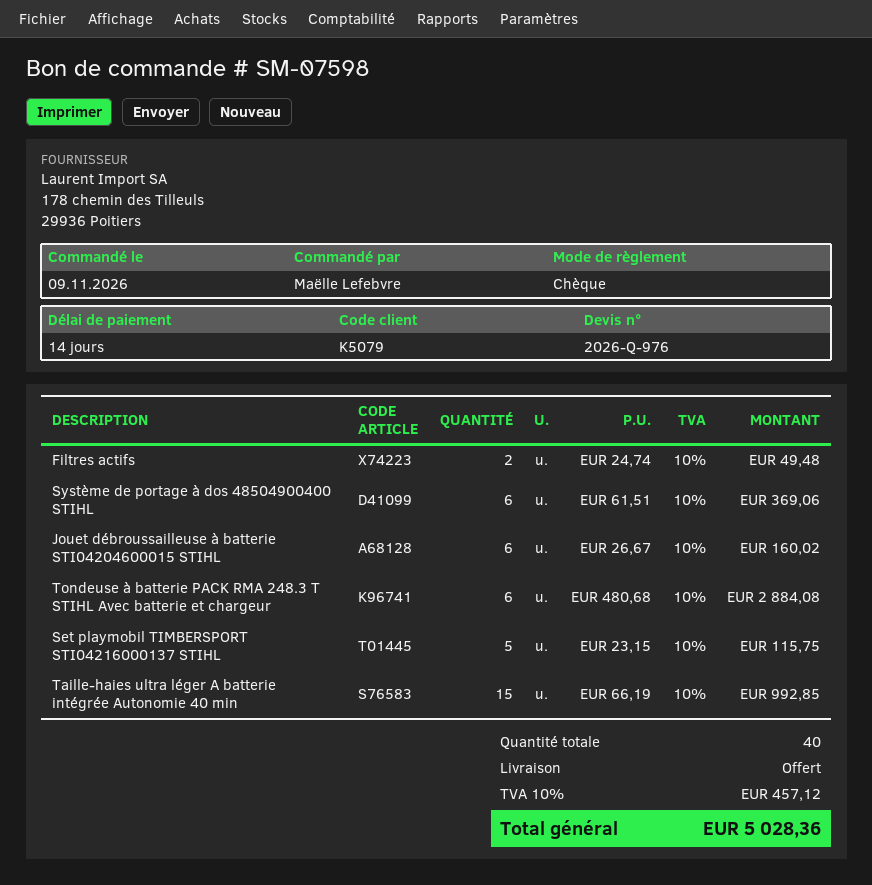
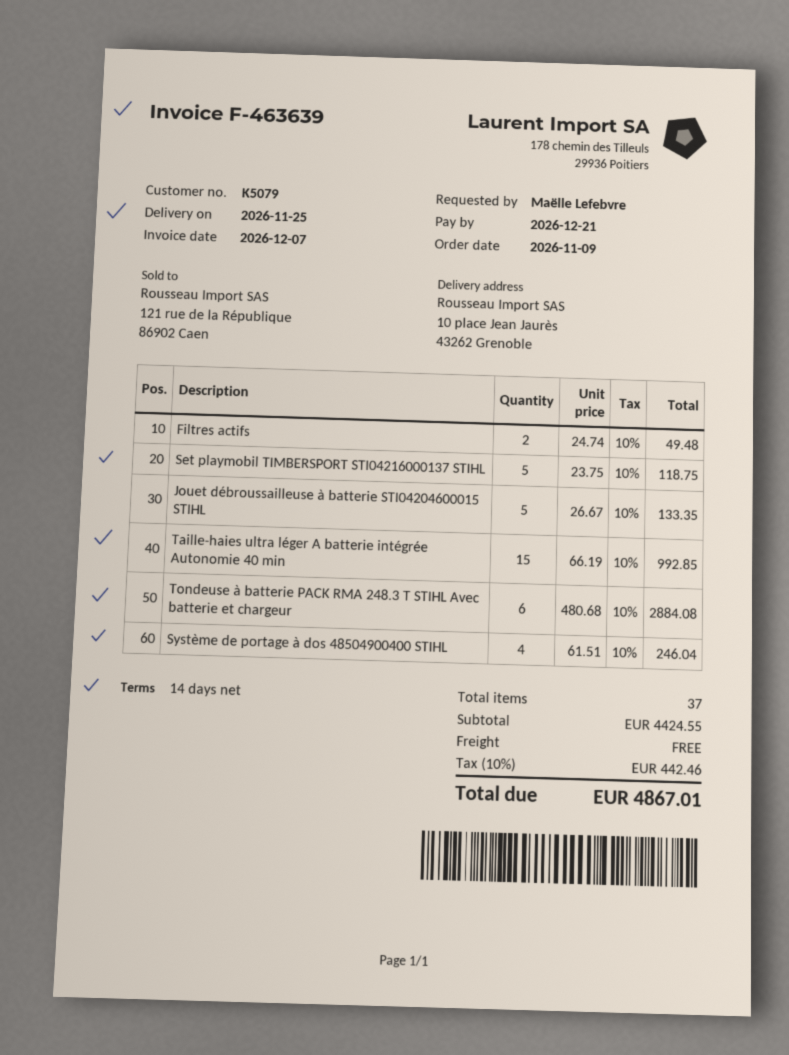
Système de portage à dos 48504900400 STIHL: 6 x 61.51 = 369.06 -> 4 x 61.51 = 246.04
Jouet débroussailleuse à batterie STI04204600015 STIHL: 6 x 26.67 = 160.02 -> 5 x 26.67 = 133.35
Set playmobil TIMBERSPORT STI04216000137 STIHL: 5 x 23.15 = 115.75 -> 5 x 23.75 = 118.75
total quantity: 40 -> 37
tax: 10% = 457.12 -> 10% = 442.46
total: 5028.36 -> 4867.01

